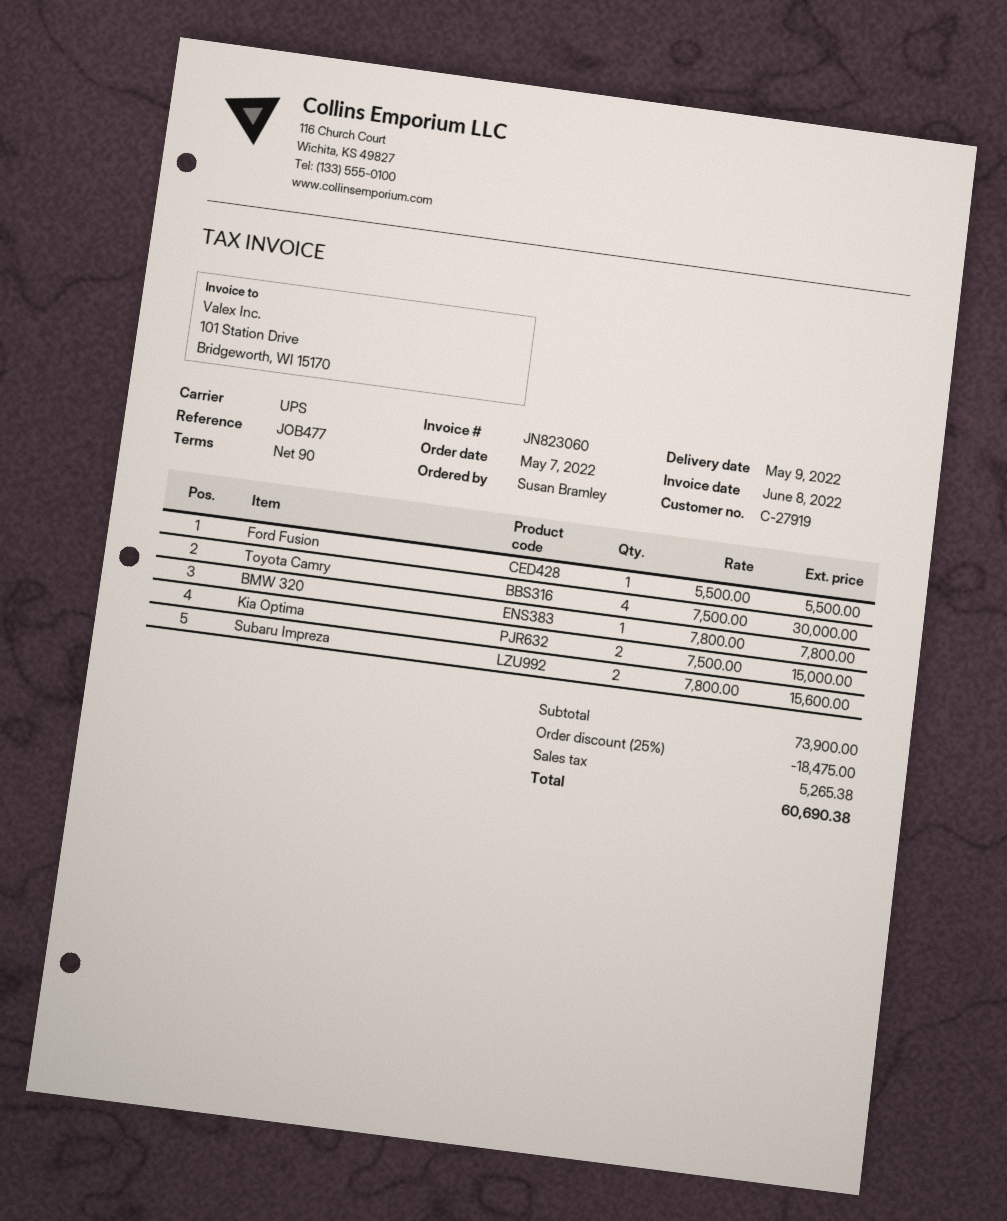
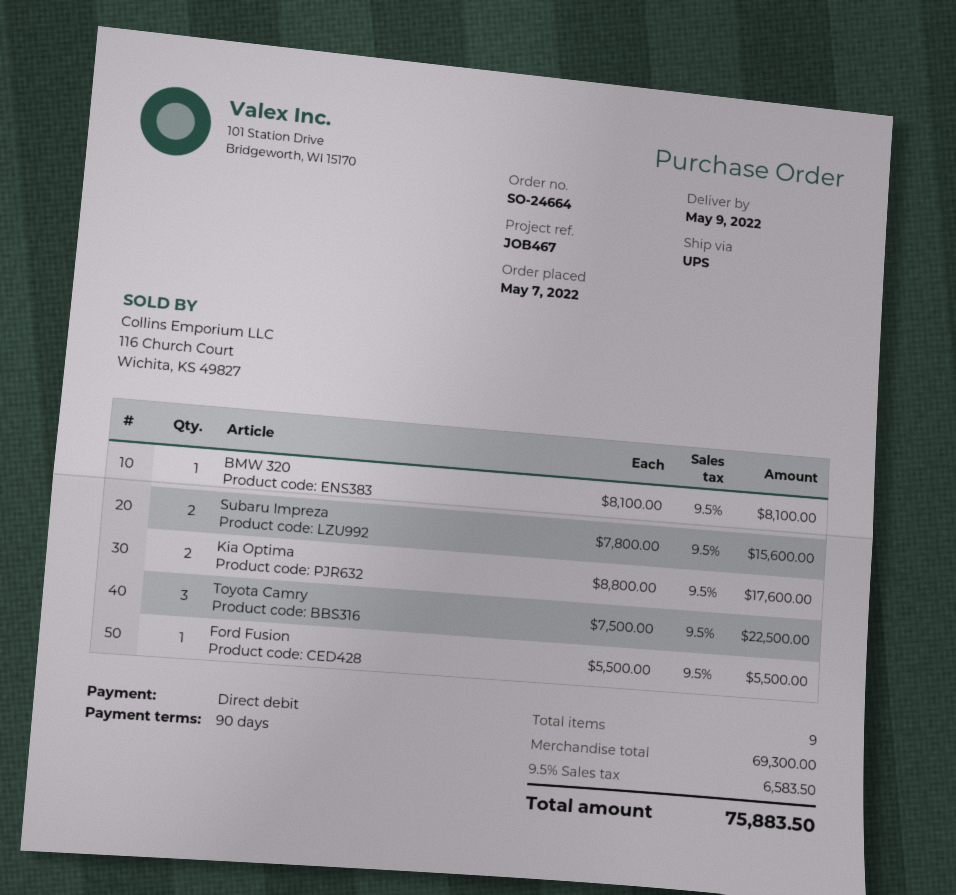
reference: JOB477 -> JOB467
Toyota Camry: 4 x 7500.00 = 30000.00 -> 3 x 7500.00 = 22500.00
BMW 320: 1 x 7800.00 = 7800.00 -> 1 x 8100.00 = 8100.00
Kia Optima: 2 x 7500.00 = 15000.00 -> 2 x 8800.00 = 17600.00
subtotal: 73900.00 -> 69300.00
discount: 25% = 18475.00 -> none
tax: 5265.38 -> 6583.50
total: 60690.38 -> 75883.50

